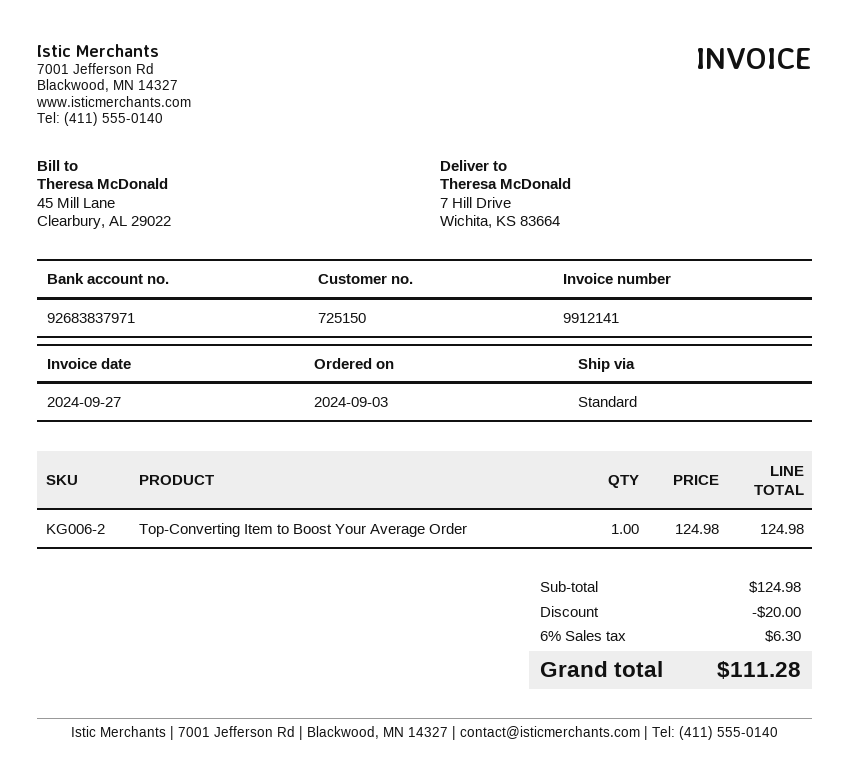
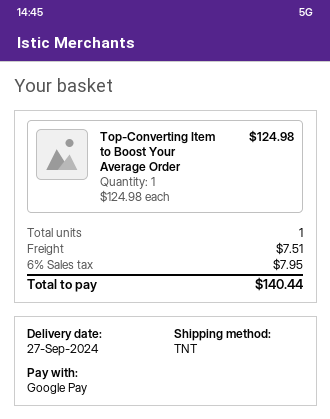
shipping method: standard -> TNT
discount: 20.00 -> none
shipping: none -> 7.51
tax: 6% = 6.30 -> 6% = 7.95
total: 111.28 -> 140.44

